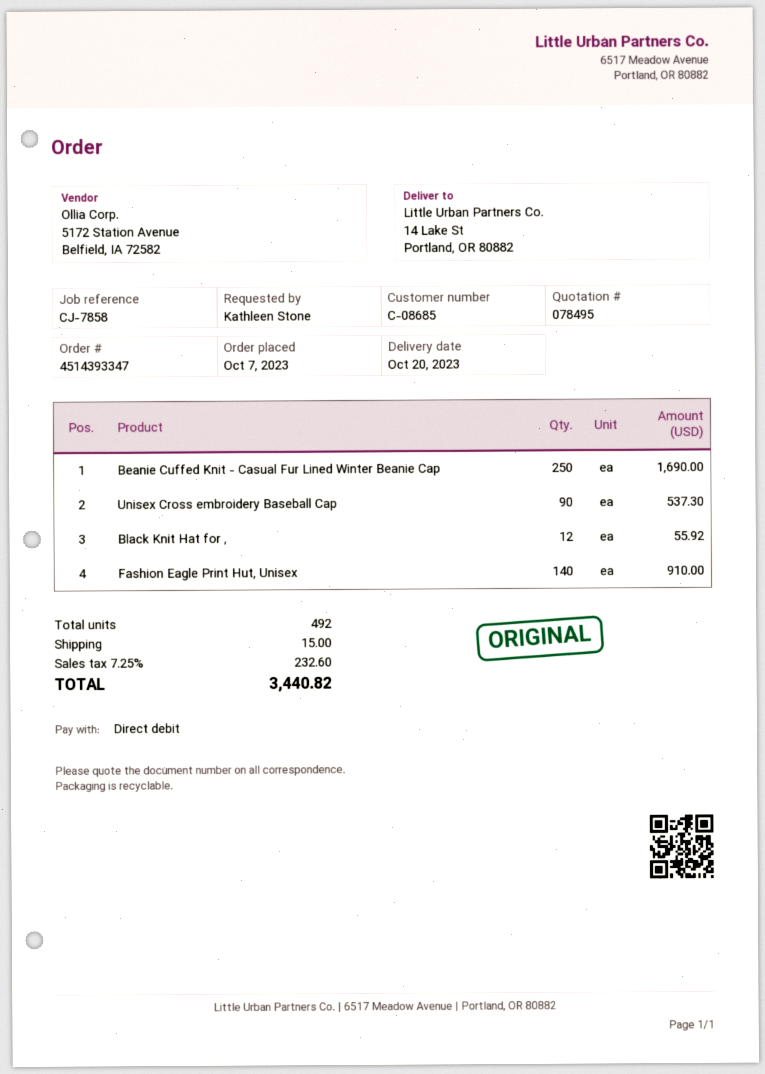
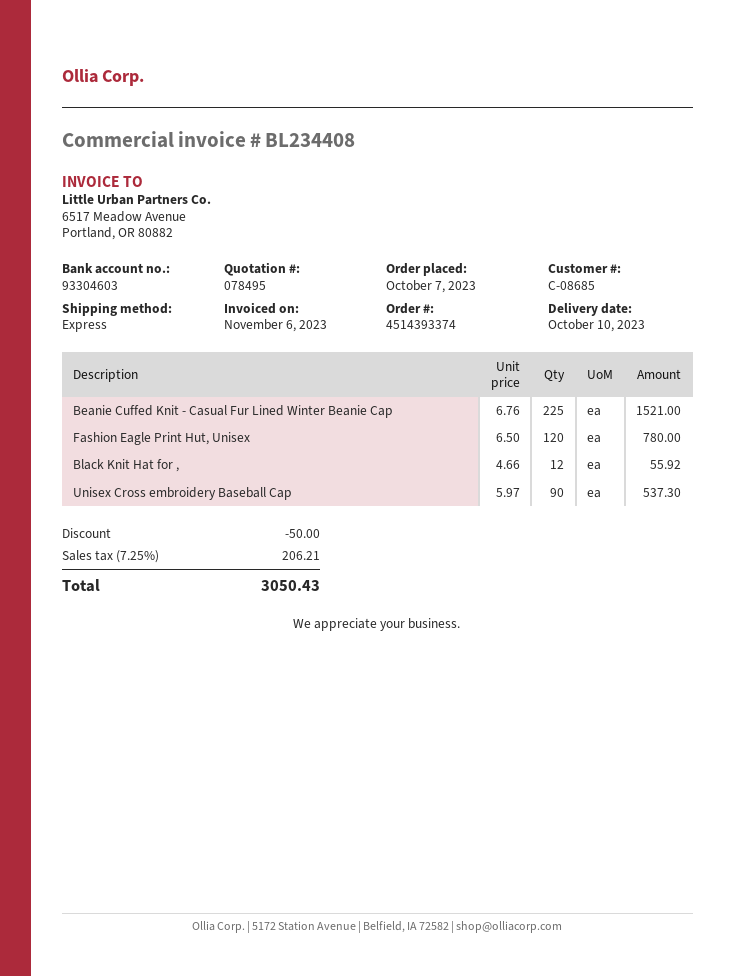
order number: 4514393347 -> 4514393374
delivery date: 2023-10-20 -> 2023-10-10
Beanie Cuffed Knit - Casual Fur Lined Winter Beanie Cap: 250 for 1690.00 -> 225 for 1521.00
Fashion Eagle Print Hut, Unisex: 140 for 910.00 -> 120 for 780.00
discount: none -> 50.00
shipping: 15.00 -> none
tax: 7.25% = 232.60 -> 7.25% = 206.21
total: 3440.82 -> 3050.43

